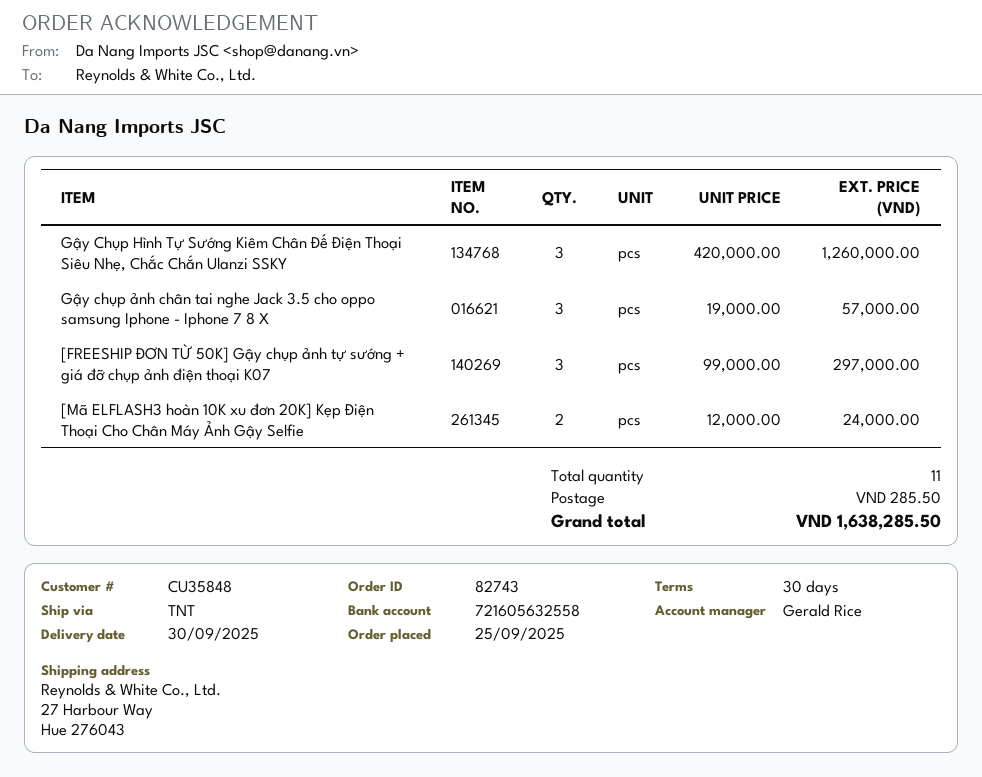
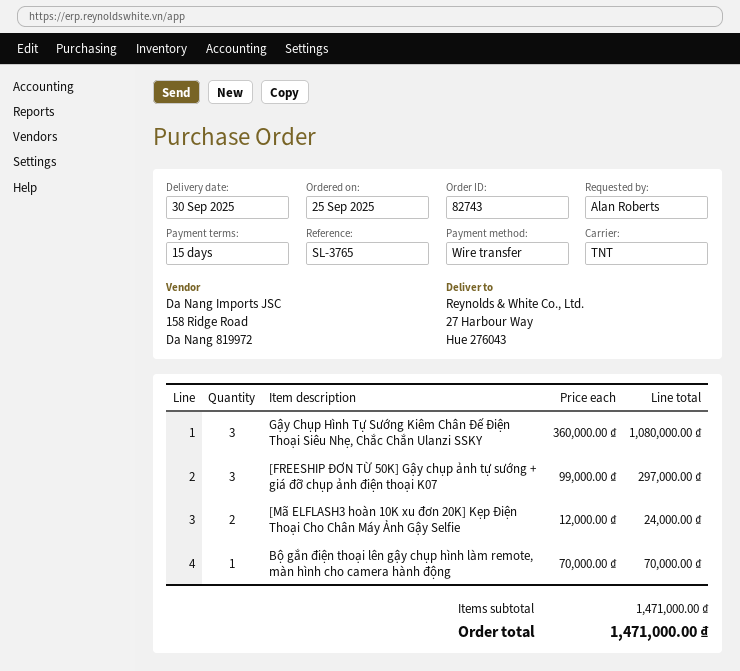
payment terms: 30 days -> 15 days
Gậy Chụp Hình Tự Sướng Kiêm Chân Đế Điện Thoại Siêu Nhẹ, Chắc Chắn Ulanzi SSKY: 3 x 420000.00 = 1260000.00 -> 3 x 360000.00 = 1080000.00
Gậy chụp ảnh chân tai nghe Jack 3.5 cho oppo samsung Iphone - Iphone 7 8 X: 3 x 19000.00 = 57000.00 -> none
Bộ gắn điện thoại lên gậy chụp hình làm remote, màn hình cho camera hành động: none -> 1 x 70000.00 = 70000.00
shipping: 285.50 -> none
total: 1638285.50 -> 1471000.00

